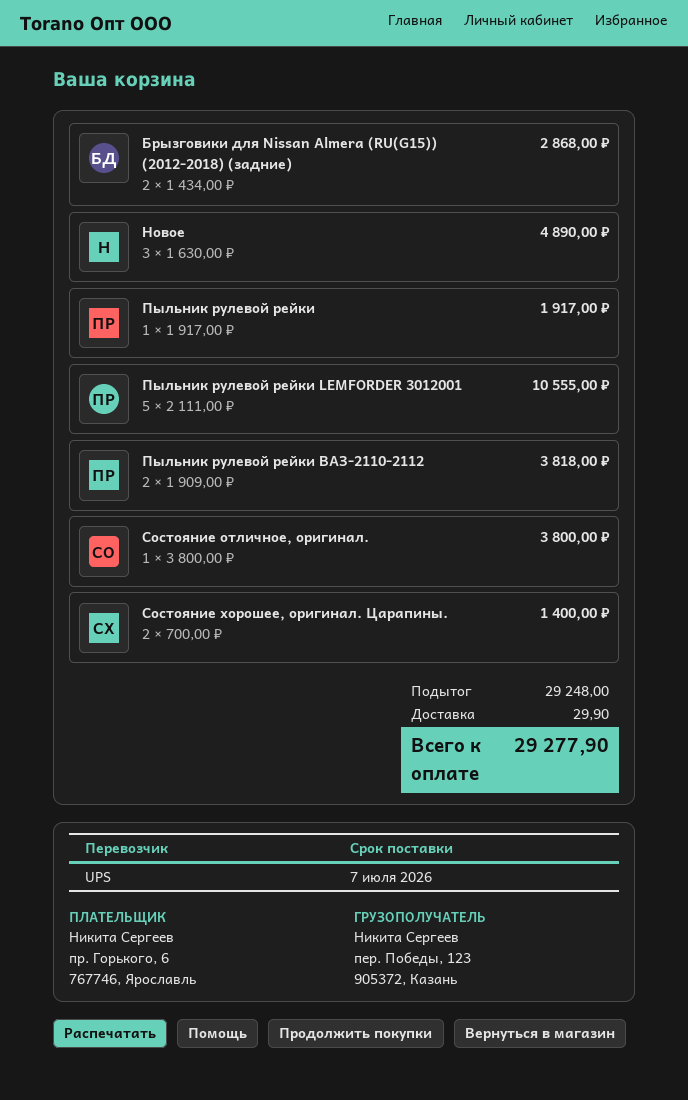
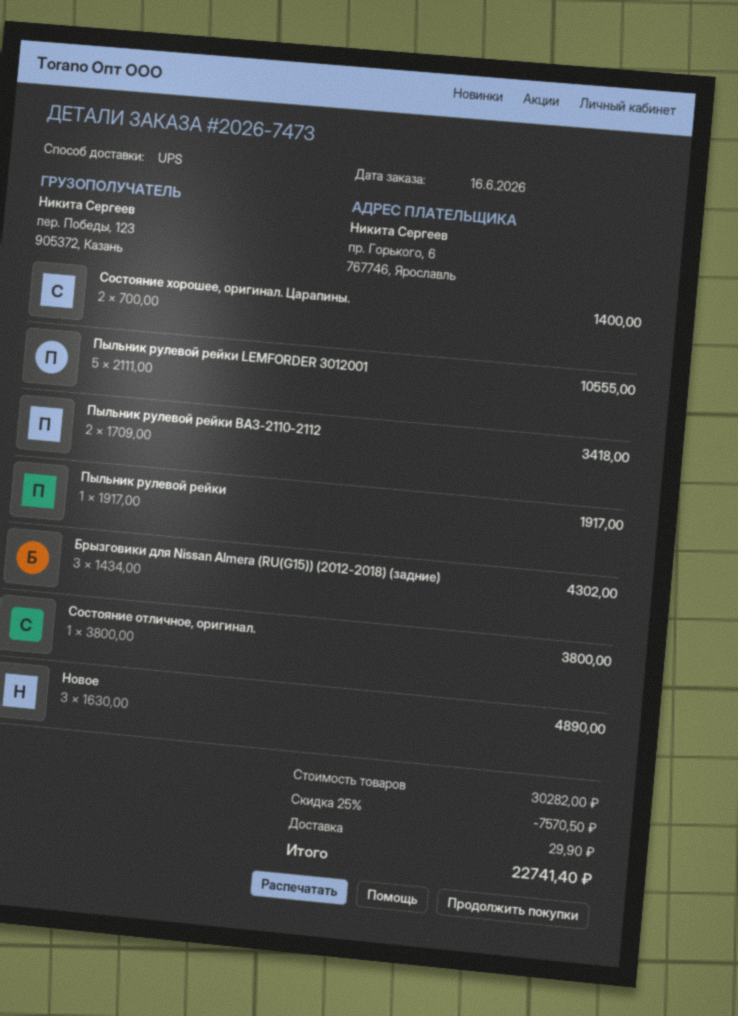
Брызговики для Nissan Almera (RU(G15)) (2012-2018) (задние): 2 x 1434.00 = 2868.00 -> 3 x 1434.00 = 4302.00
Пыльник рулевой рейки ВАЗ-2110-2112: 2 x 1909.00 = 3818.00 -> 2 x 1709.00 = 3418.00
subtotal: 29248.00 -> 30282.00
discount: none -> 25% = 7570.50
total: 29277.90 -> 22741.40

